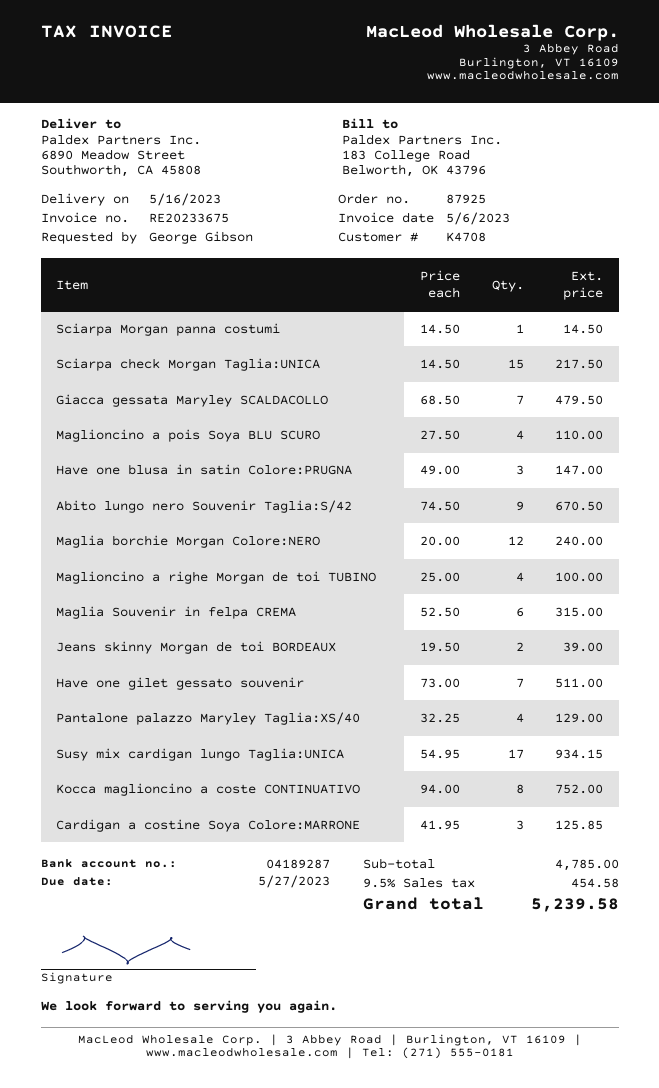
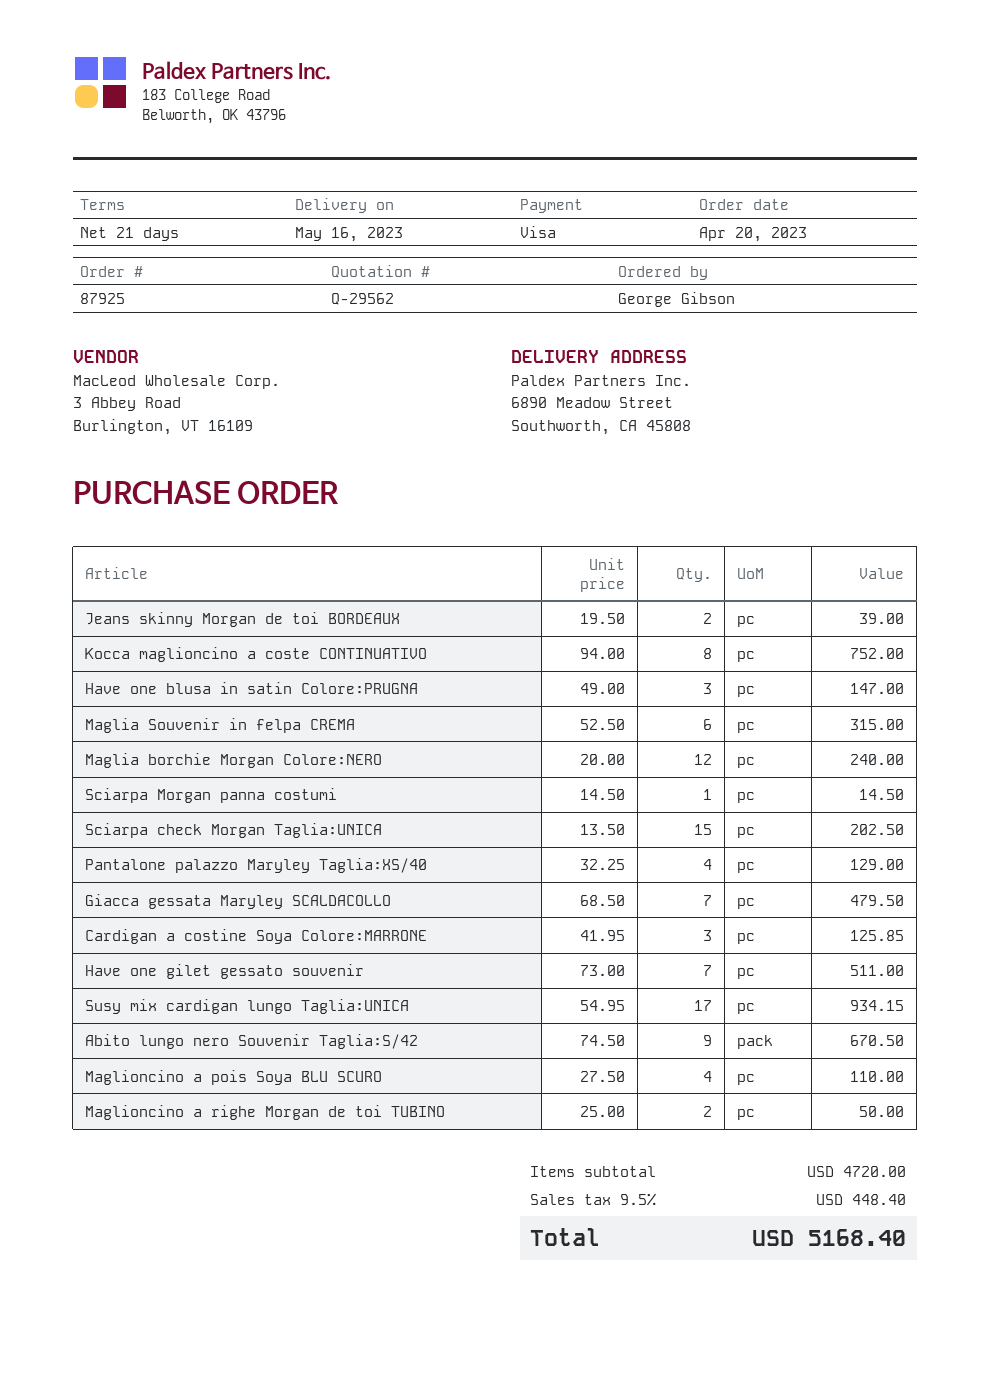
Sciarpa check Morgan Taglia:UNICA: 15 x 14.50 = 217.50 -> 15 x 13.50 = 202.50
Maglioncino a righe Morgan de toi TUBINO: 4 x 25.00 = 100.00 -> 2 x 25.00 = 50.00
subtotal: 4785.00 -> 4720.00
tax: 9.5% = 454.58 -> 9.5% = 448.40
total: 5239.58 -> 5168.40

